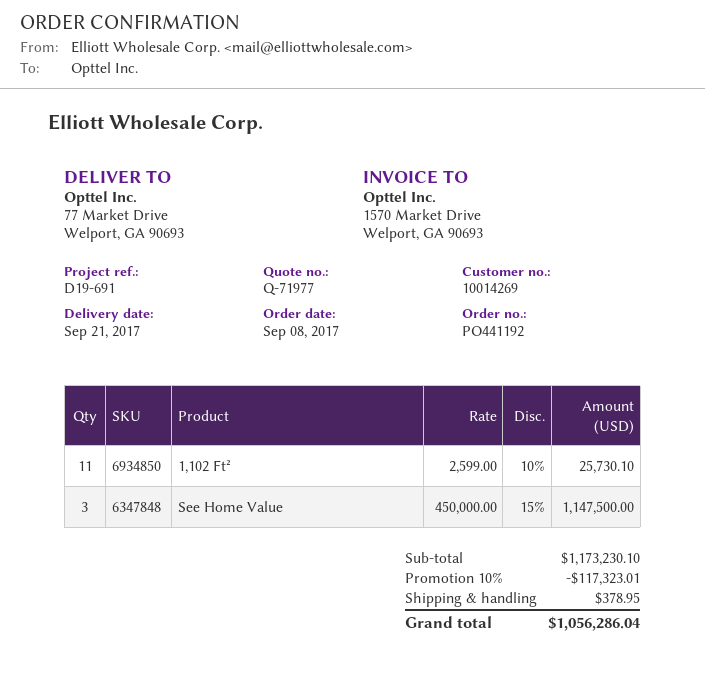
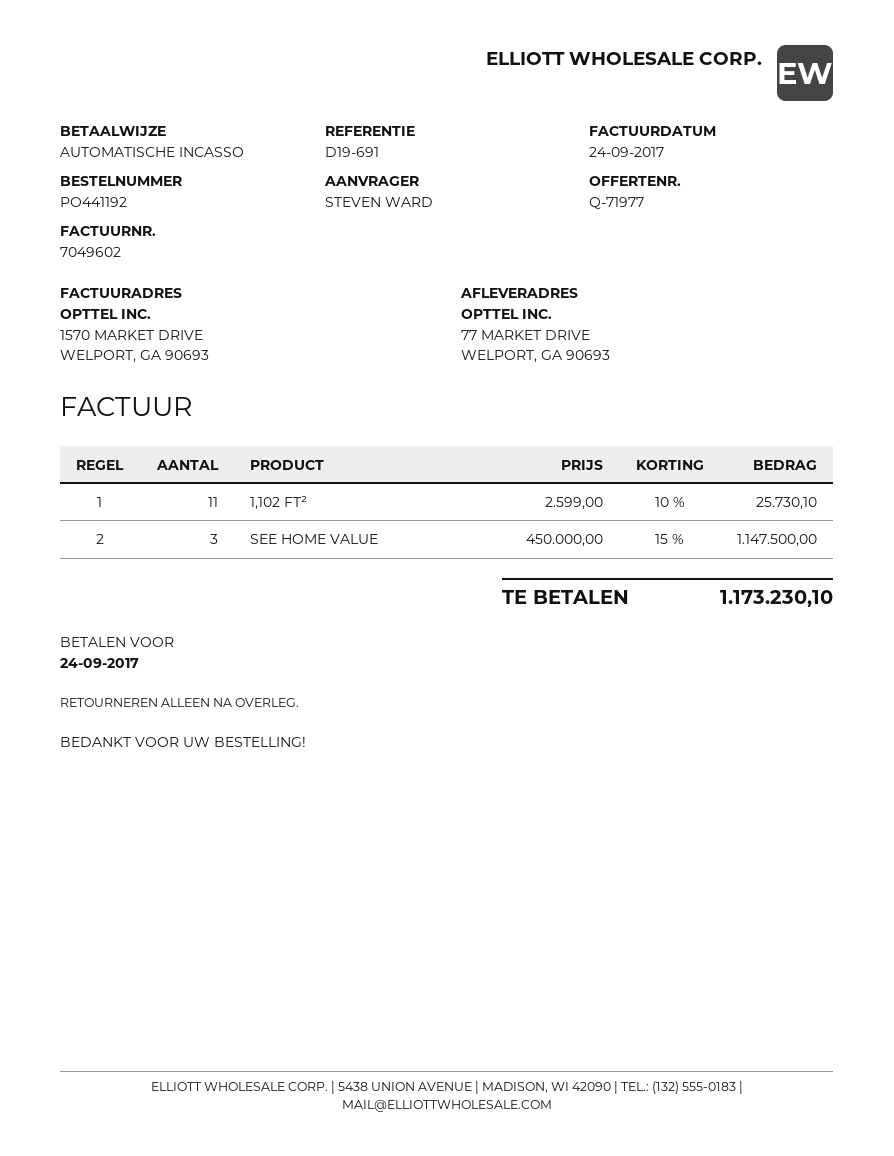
discount: 10% = 117323.01 -> none
shipping: 378.95 -> none
total: 1056286.04 -> 1173230.10

